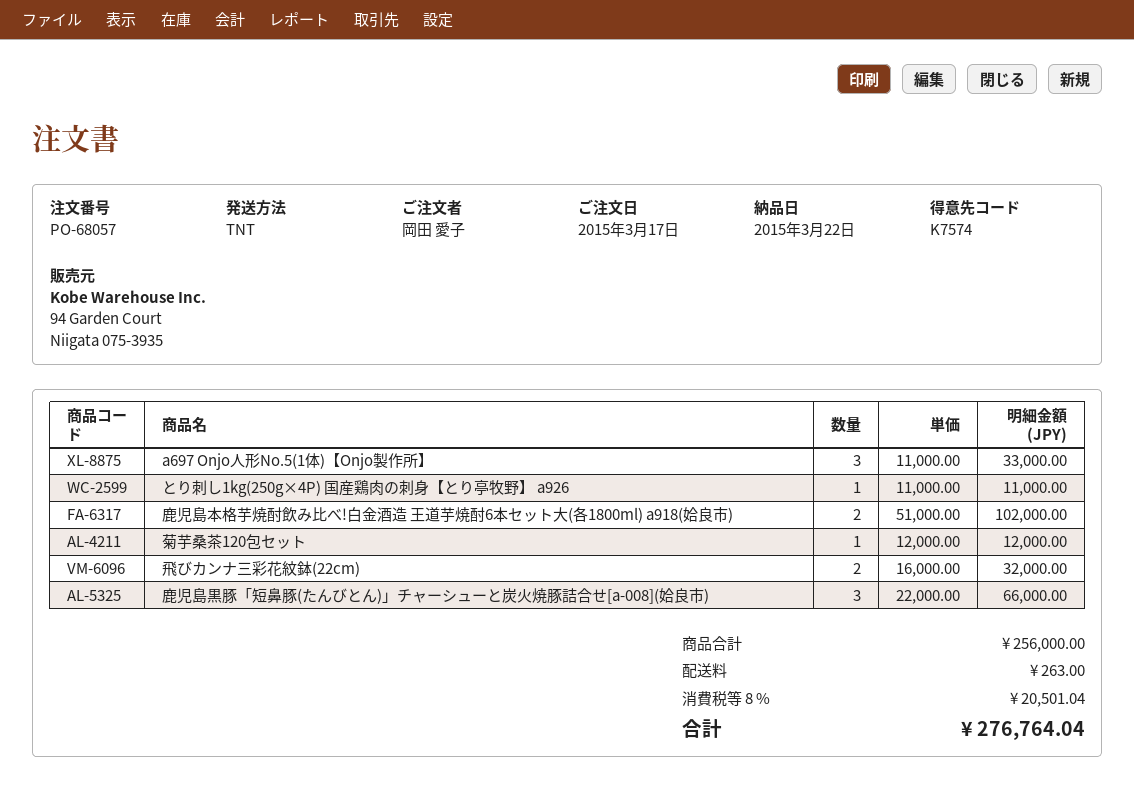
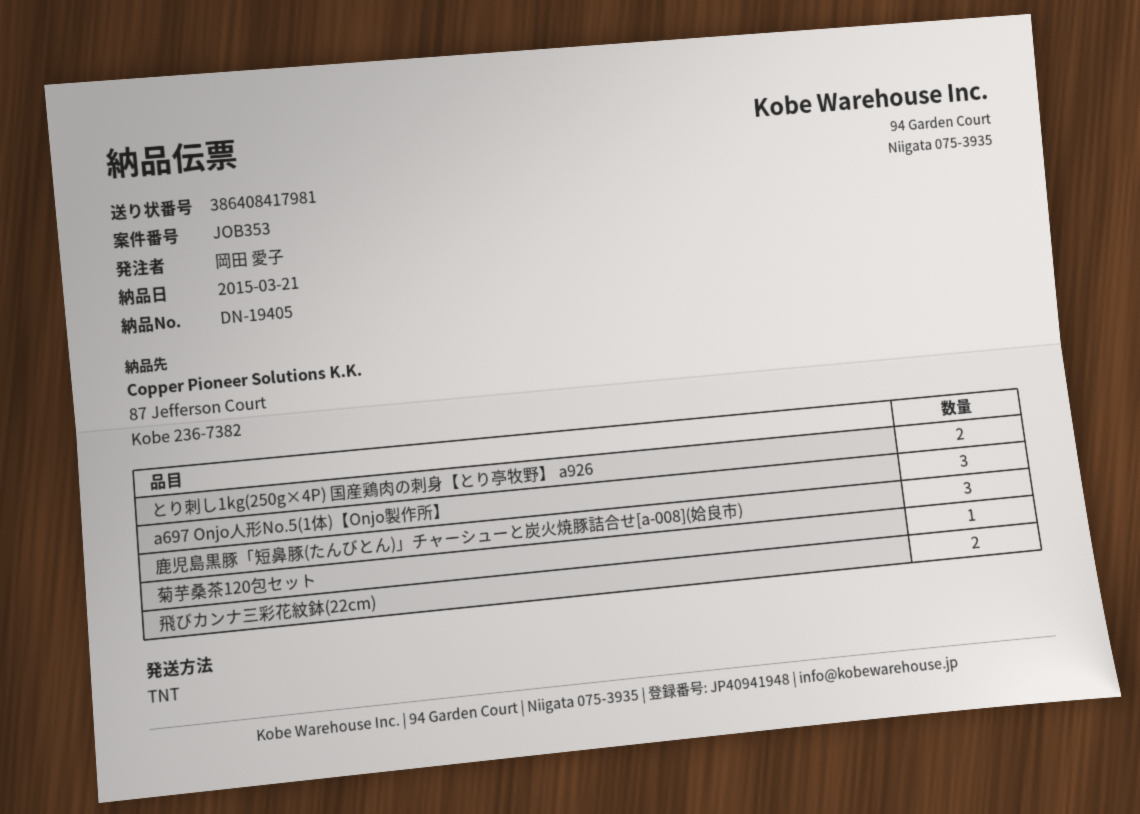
delivery date: 2015-03-22 -> 2015-03-21
とり刺し1kg(250g×4P) 国産鶏肉の刺身【とり亭牧野】 a926: 1 -> 2
鹿児島本格芋焼酎飲み比べ!白金酒造 王道芋焼酎6本セット大(各1800ml) a918(姶良市): 2 -> none

